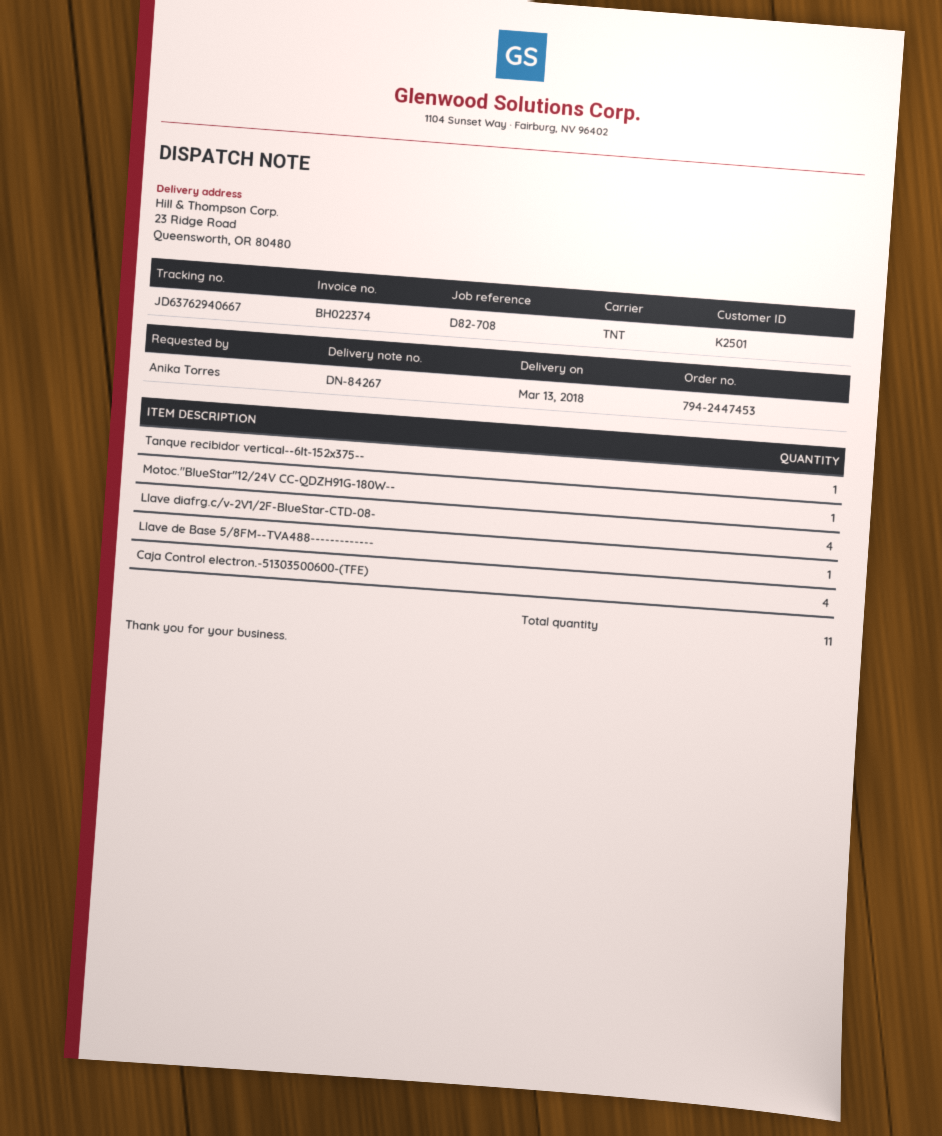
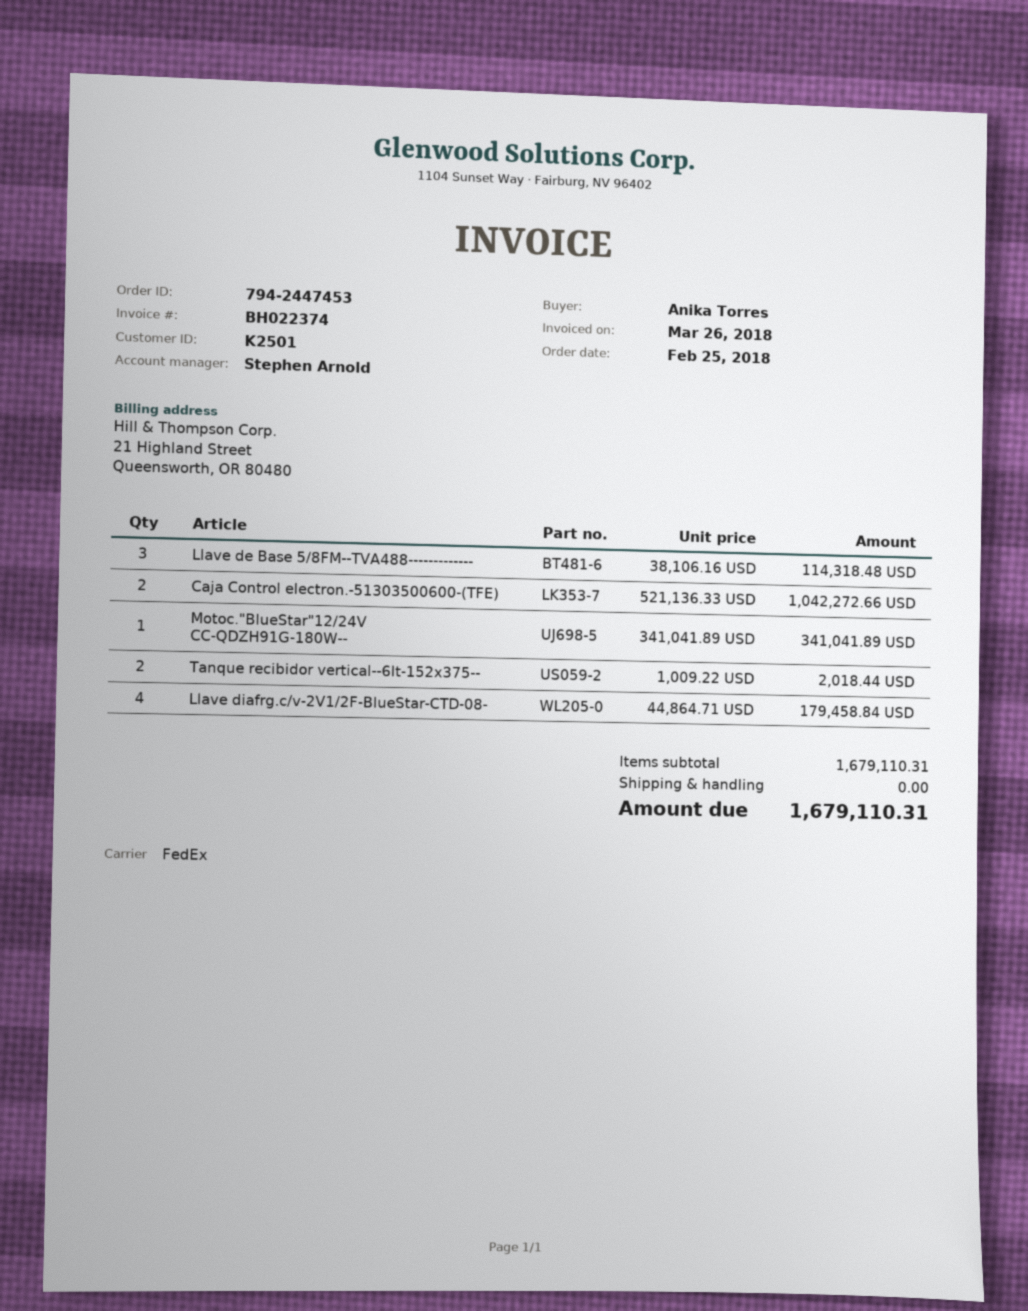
shipping method: TNT -> FedEx
Tanque recibidor vertical--6lt-152x375--: 1 -> 2
Llave de Base 5/8FM--TVA488-------------: 1 -> 3
Caja Control electron.-51303500600-(TFE): 4 -> 2

